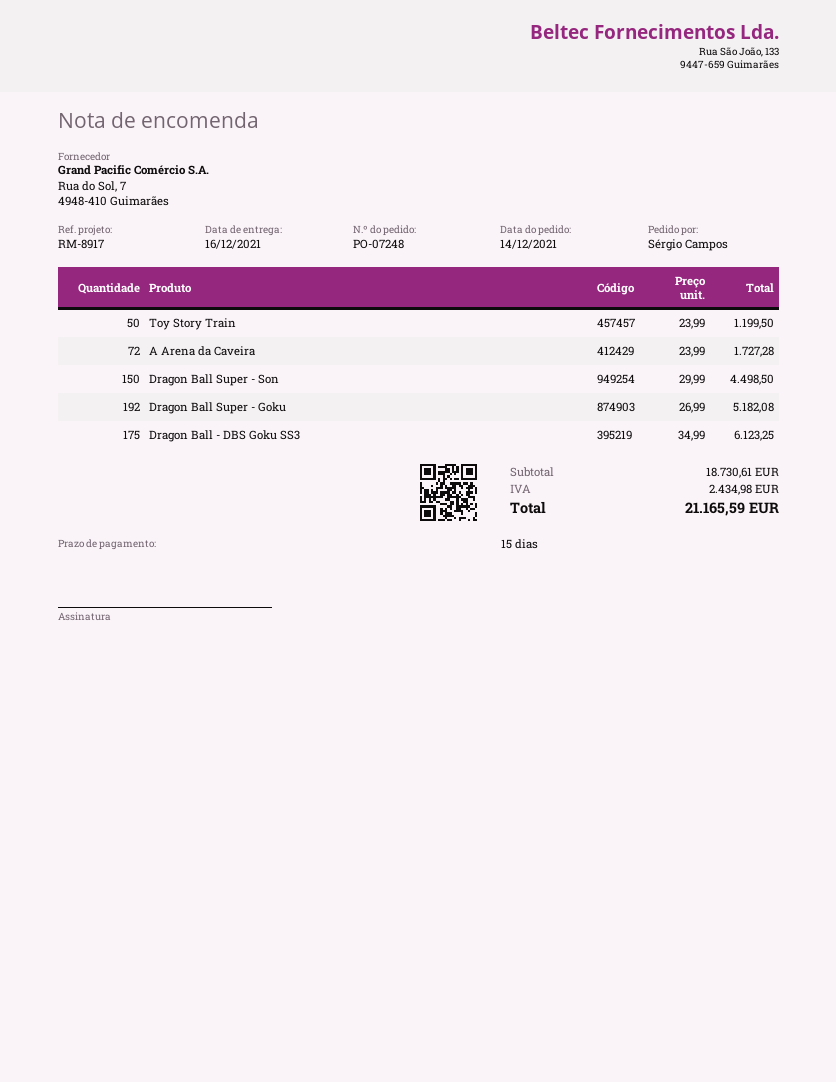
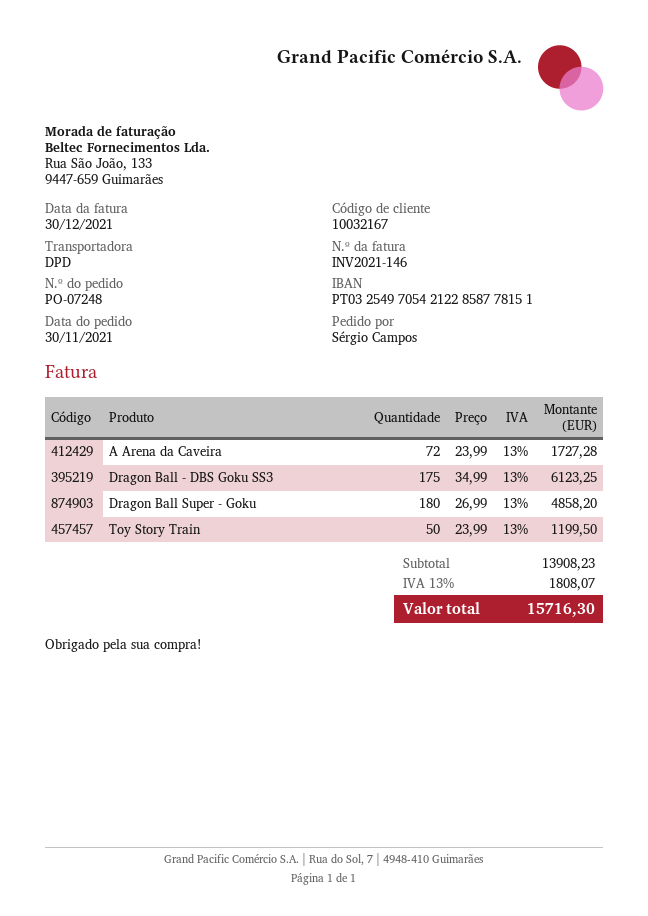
order date: 2021-12-14 -> 2021-11-30
Dragon Ball Super - Son: 150 x 29.99 = 4498.50 -> none
Dragon Ball Super - Goku: 192 x 26.99 = 5182.08 -> 180 x 26.99 = 4858.20
subtotal: 18730.61 -> 13908.23
tax: 2434.98 -> 1808.07
total: 21165.59 -> 15716.30

